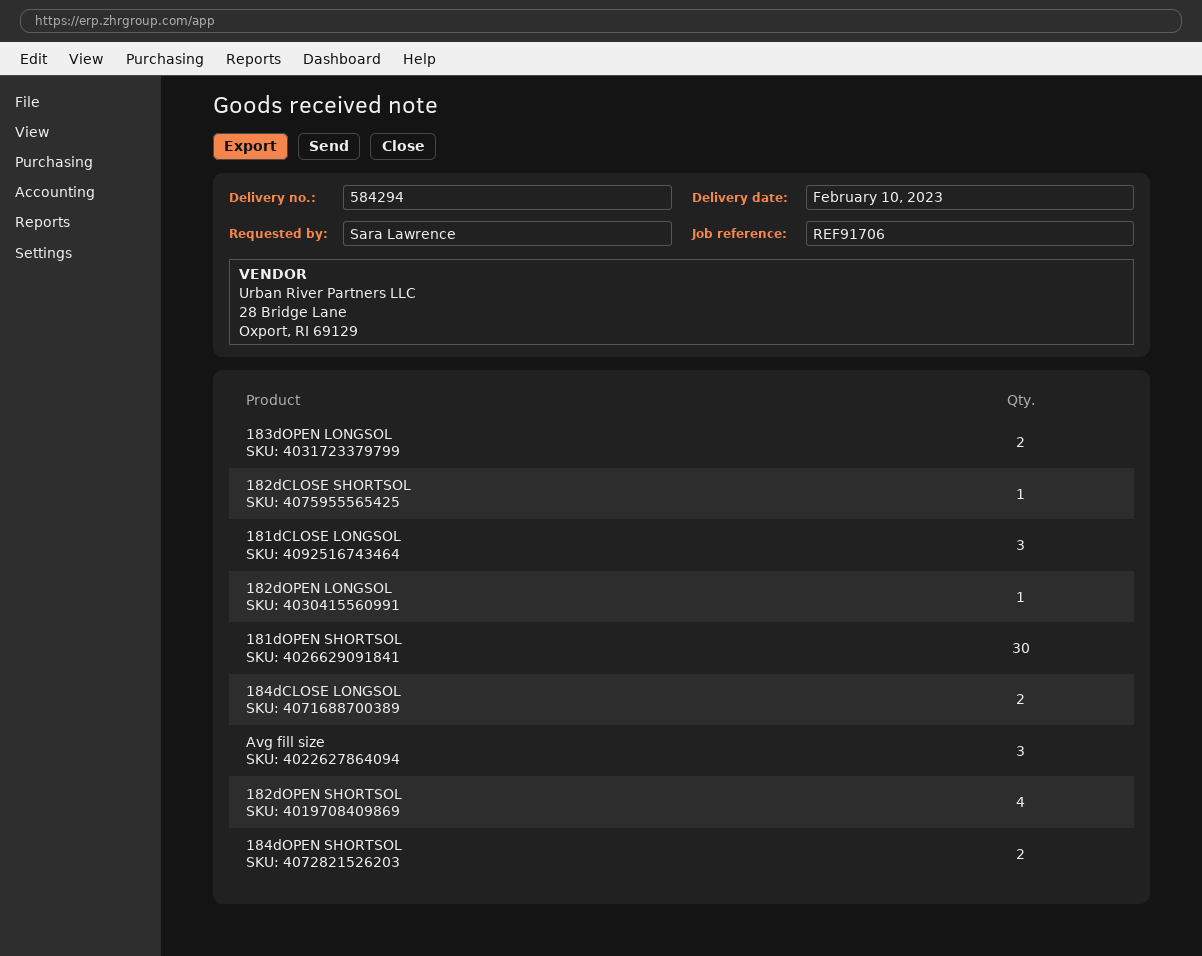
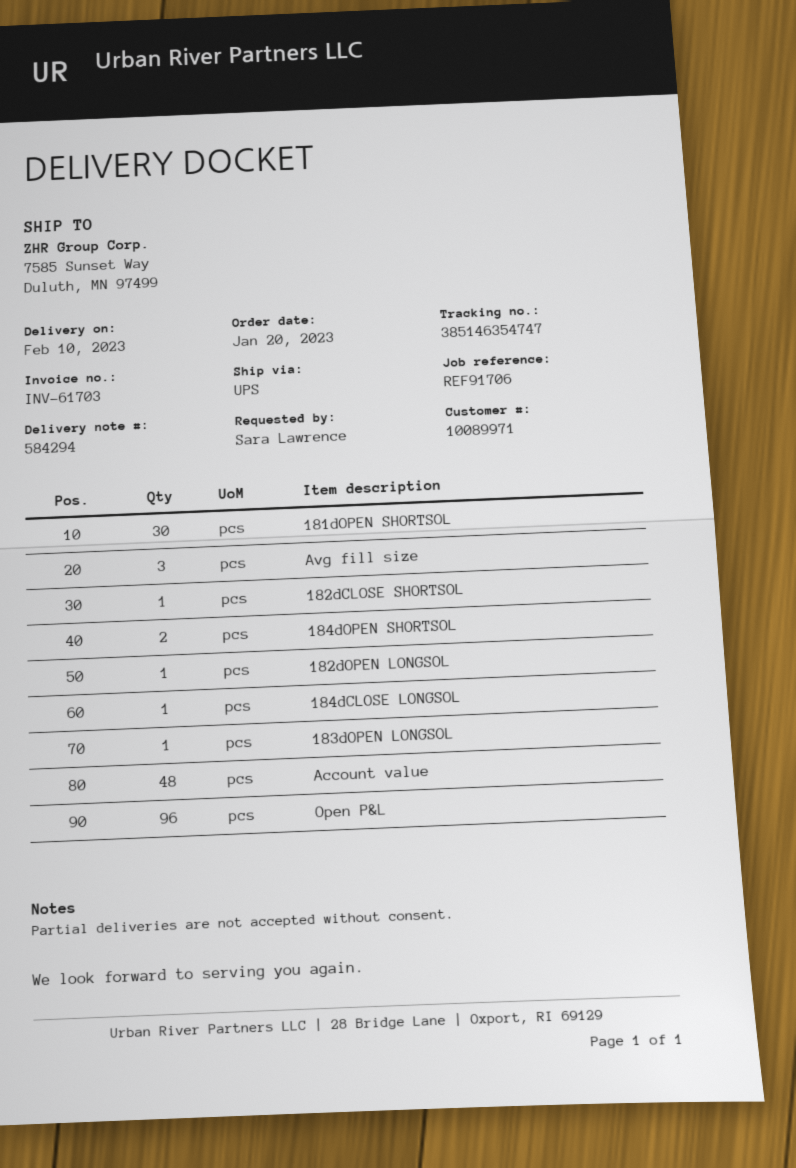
183dOPEN LONGSOL: 2 -> 1
181dCLOSE LONGSOL: 3 -> none
184dCLOSE LONGSOL: 2 -> 1
182dOPEN SHORTSOL: 4 -> none
Account value: none -> 48
Open P&L: none -> 96

